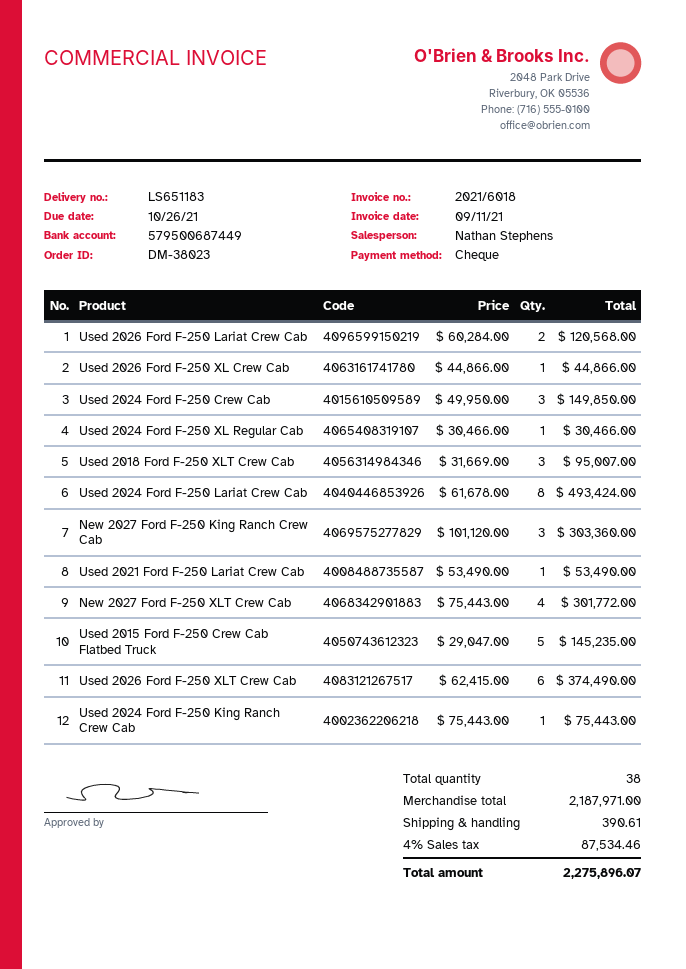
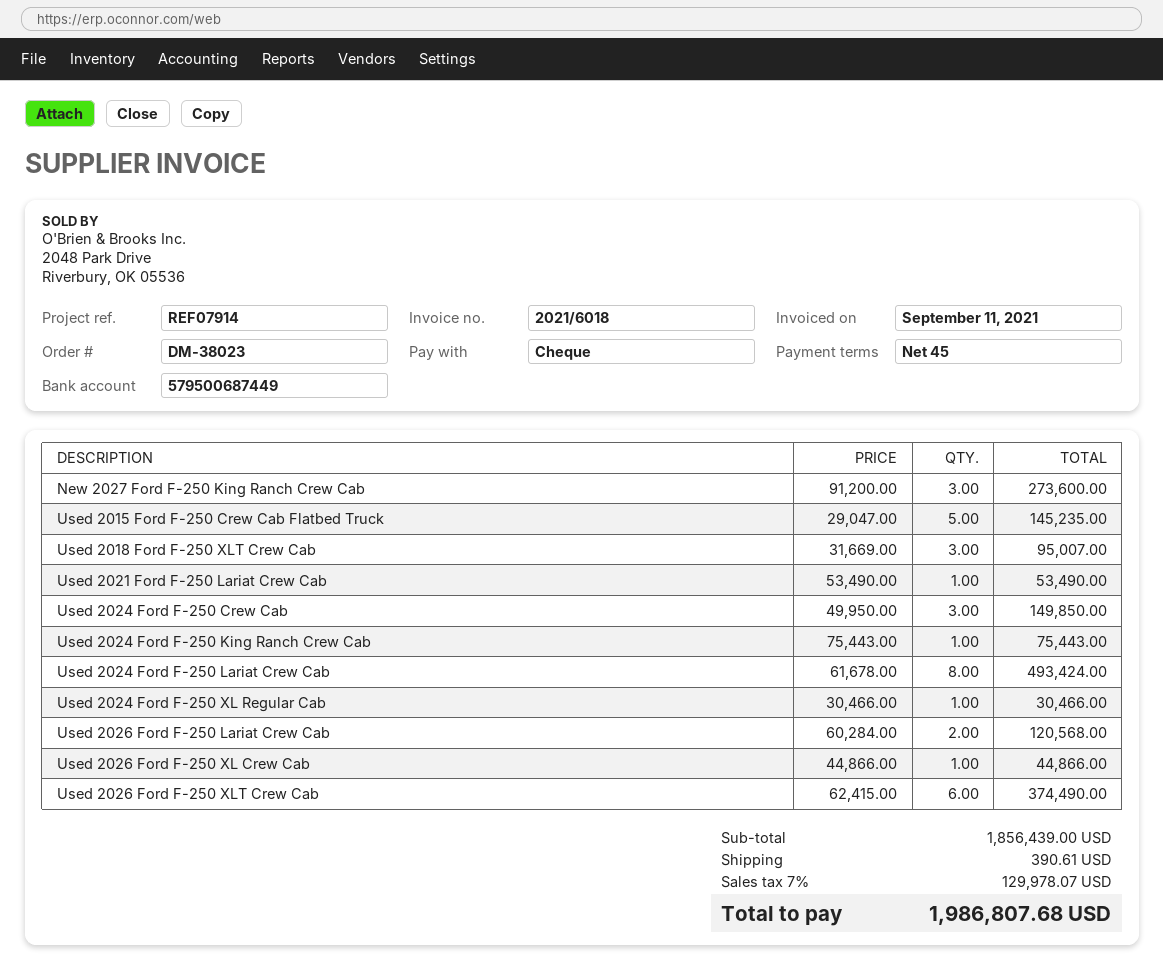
New 2027 Ford F-250 King Ranch Crew Cab: 3 x 101120.00 = 303360.00 -> 3 x 91200.00 = 273600.00
New 2027 Ford F-250 XLT Crew Cab: 4 x 75443.00 = 301772.00 -> none
subtotal: 2187971.00 -> 1856439.00
tax: 4% = 87534.46 -> 7% = 129978.07
total: 2275896.07 -> 1986807.68

